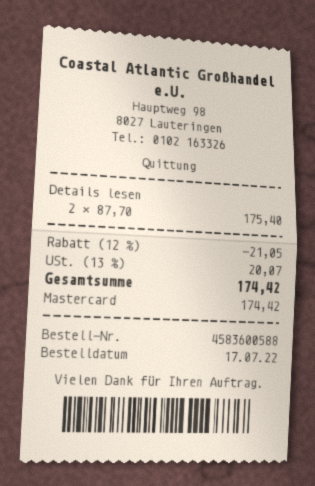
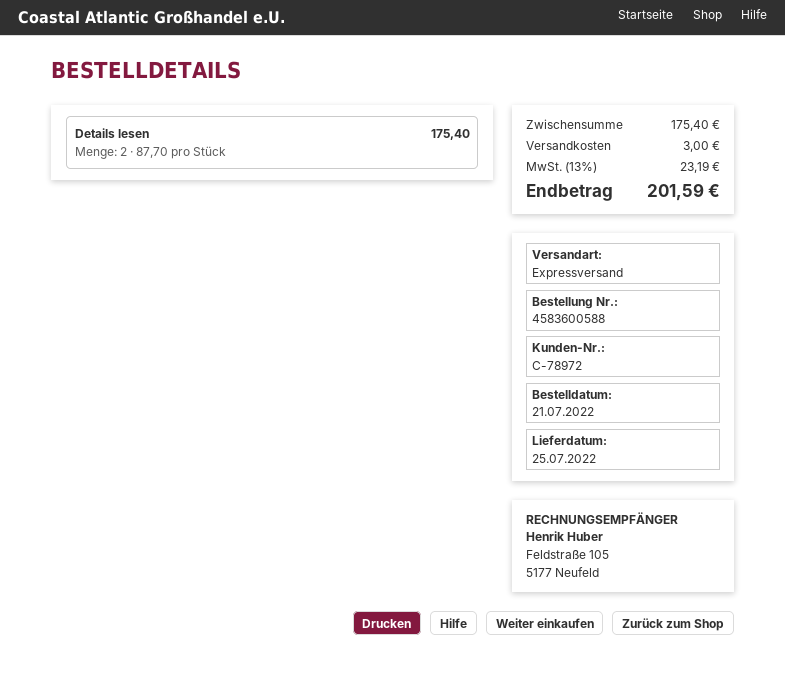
order date: 2022-07-17 -> 2022-07-21
discount: 12% = 21.05 -> none
shipping: none -> 3.00
tax: 13% = 20.07 -> 13% = 23.19
total: 174.42 -> 201.59

